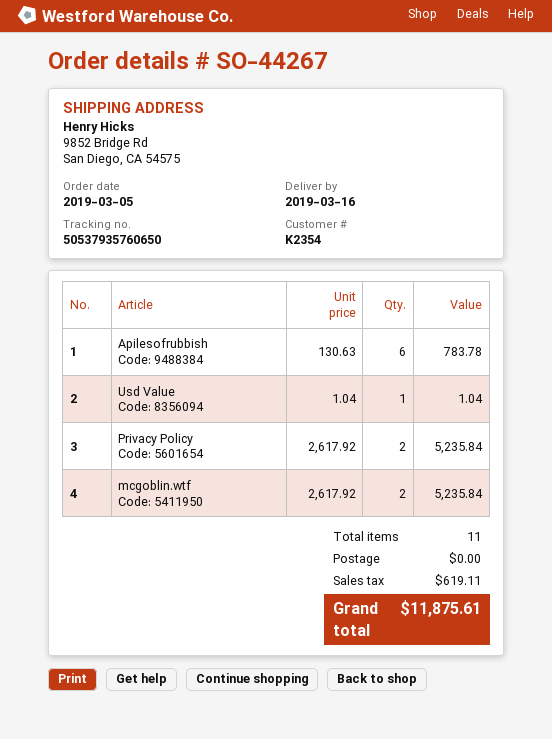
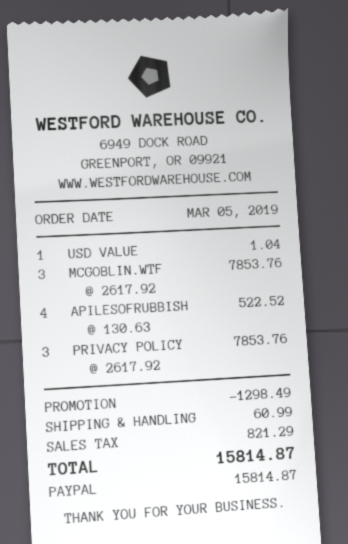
Apilesofrubbish: 6 x 130.63 = 783.78 -> 4 x 130.63 = 522.52
Privacy Policy: 2 x 2617.92 = 5235.84 -> 3 x 2617.92 = 7853.76
mcgoblin.wtf: 2 x 2617.92 = 5235.84 -> 3 x 2617.92 = 7853.76
discount: none -> 1298.49
shipping: 0.00 -> 60.99
tax: 619.11 -> 821.29
total: 11875.61 -> 15814.87

